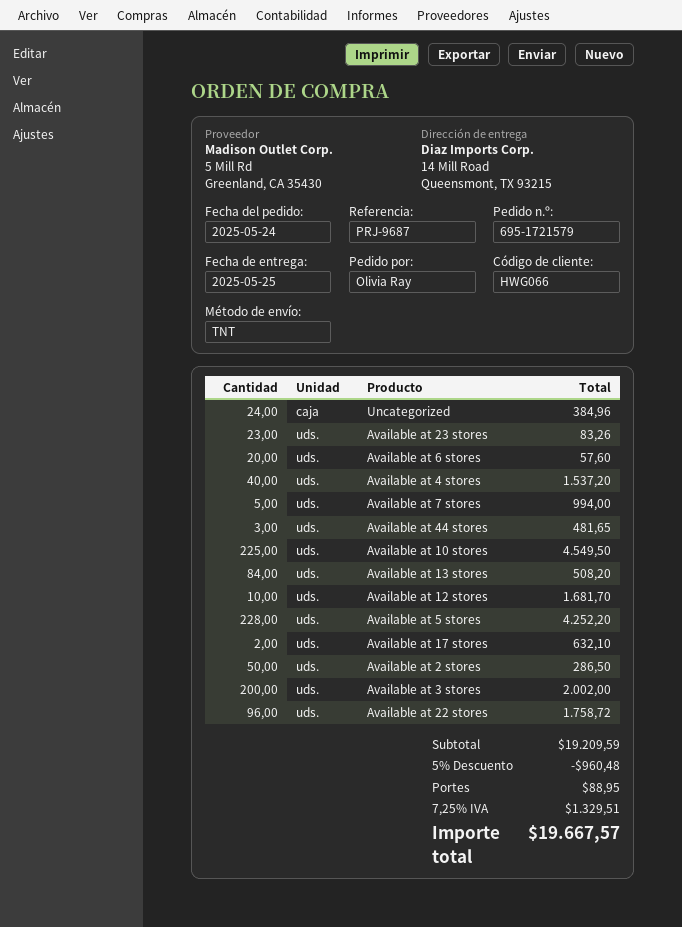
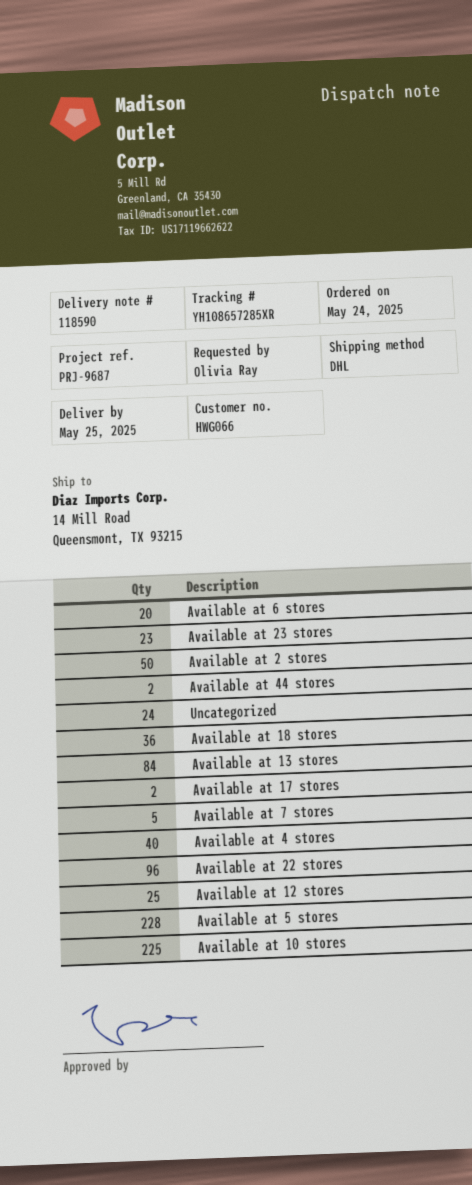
shipping method: TNT -> DHL
Available at 44 stores: 3 -> 2
Available at 12 stores: 10 -> 25
Available at 3 stores: 200 -> none
Available at 18 stores: none -> 36

